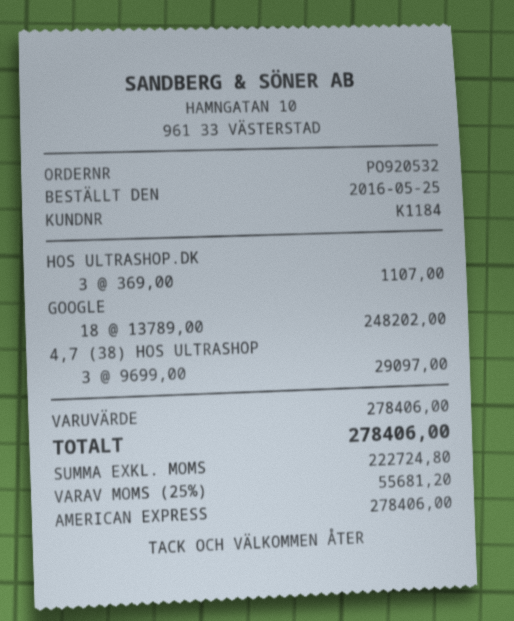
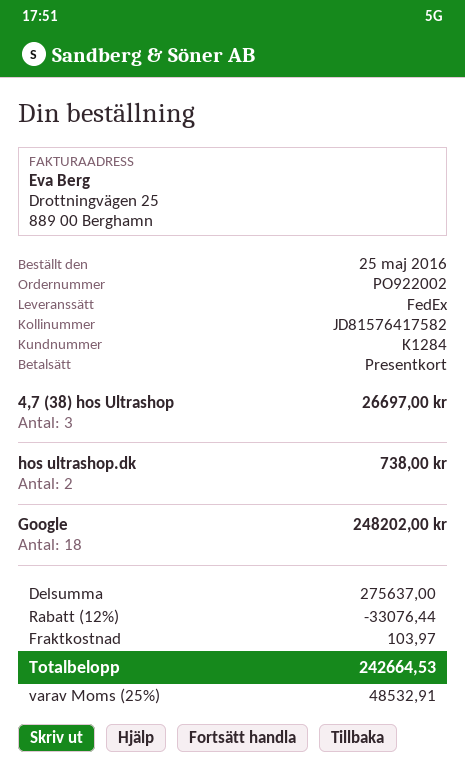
order number: PO920532 -> PO922002
customer number: K1184 -> K1284
payment method: American Express -> gift card
HOS ULTRASHOP.DK: 3 for 1107.00 -> 2 for 738.00
4,7 (38) HOS ULTRASHOP: 3 for 29097.00 -> 3 for 26697.00
subtotal: 278406.00 -> 275637.00
discount: none -> 12% = 33076.44
shipping: none -> 103.97
tax: 25% = 55681.20 -> 25% = 48532.91
total: 278406.00 -> 242664.53

